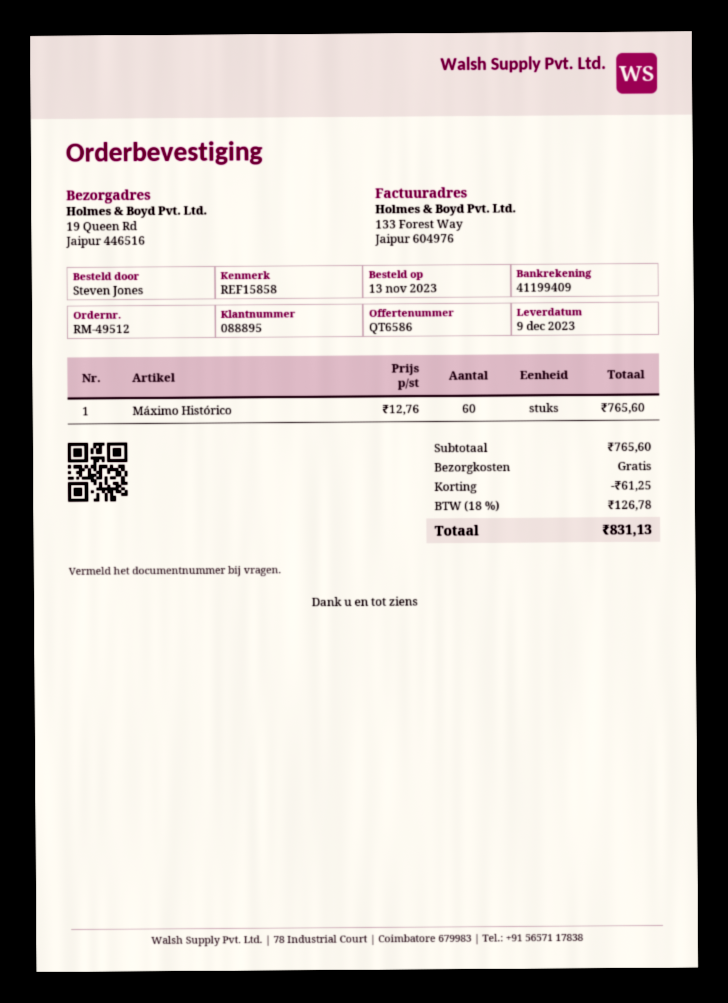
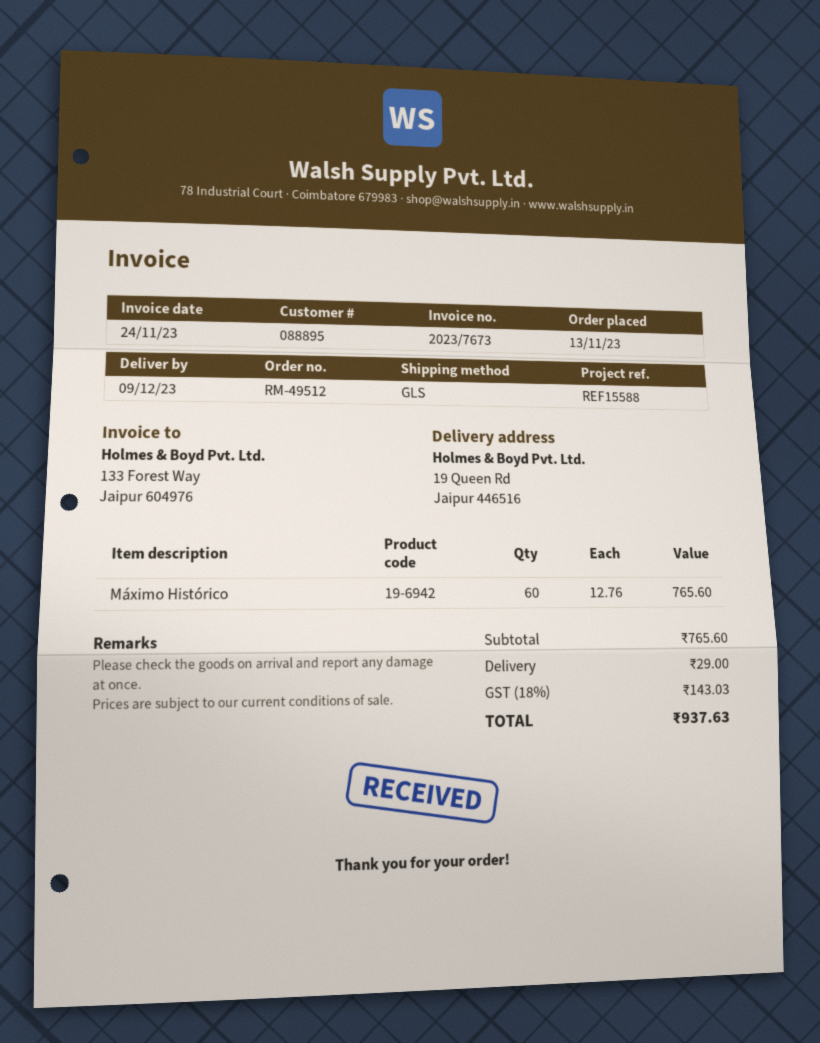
reference: REF15858 -> REF15588
discount: 61.25 -> none
shipping: 0.00 -> 29.00
tax: 18% = 126.78 -> 18% = 143.03
total: 831.13 -> 937.63

